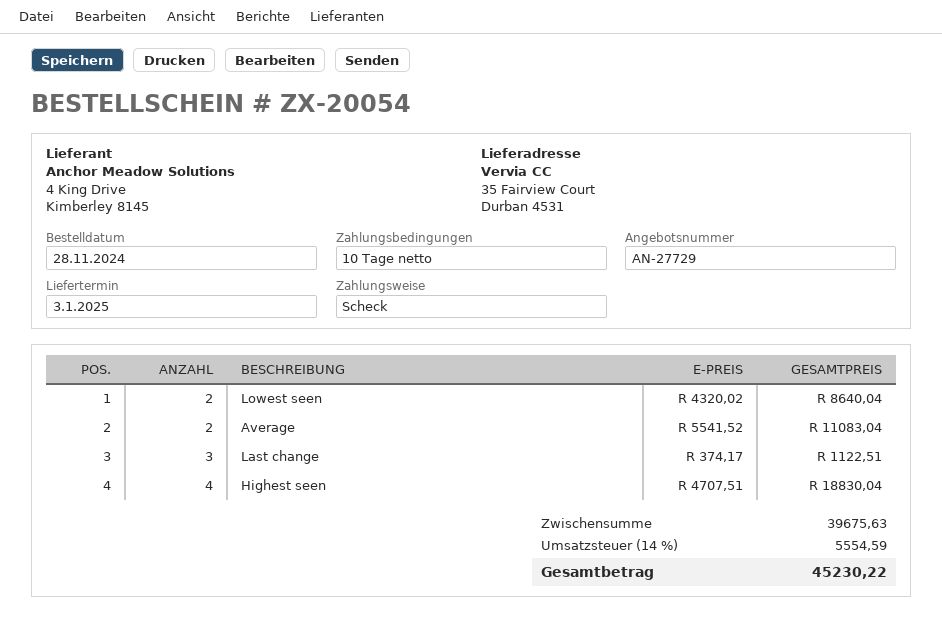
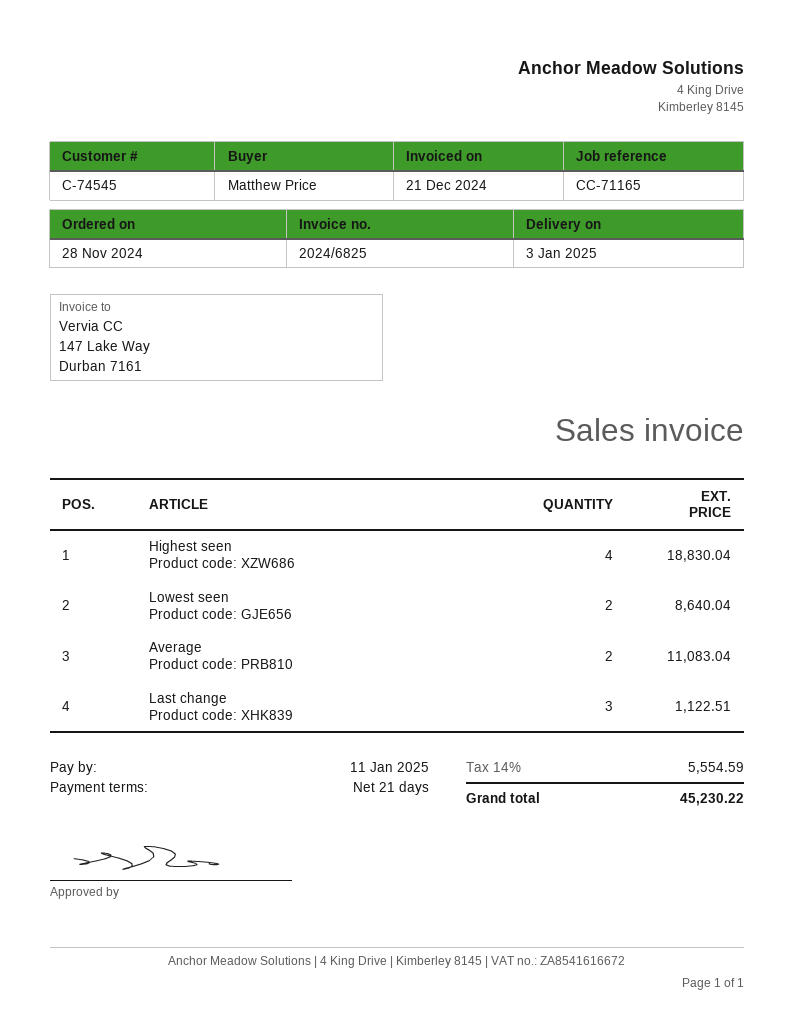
payment terms: 10 days -> 21 days

